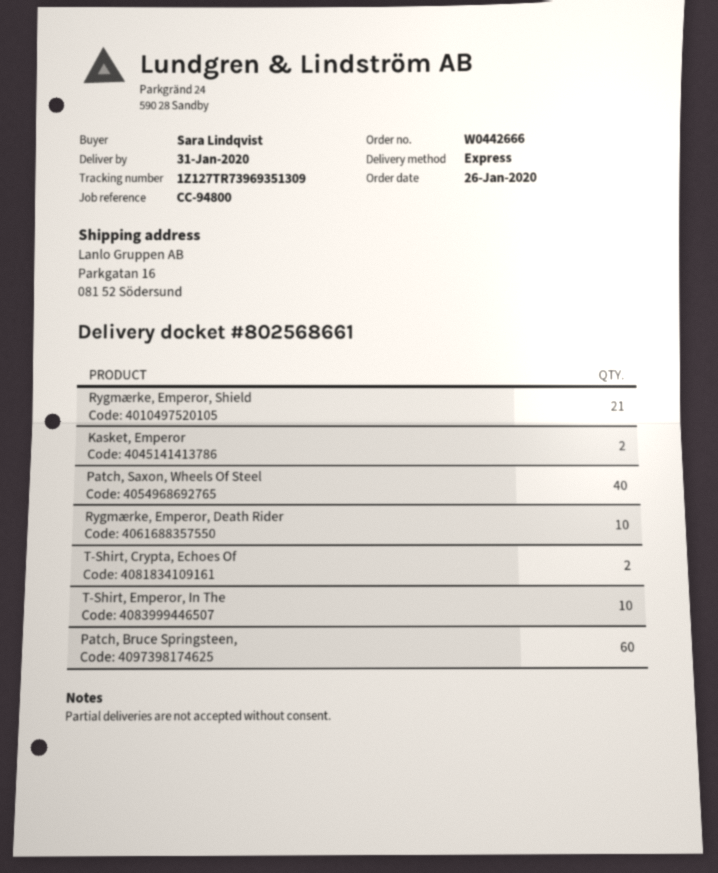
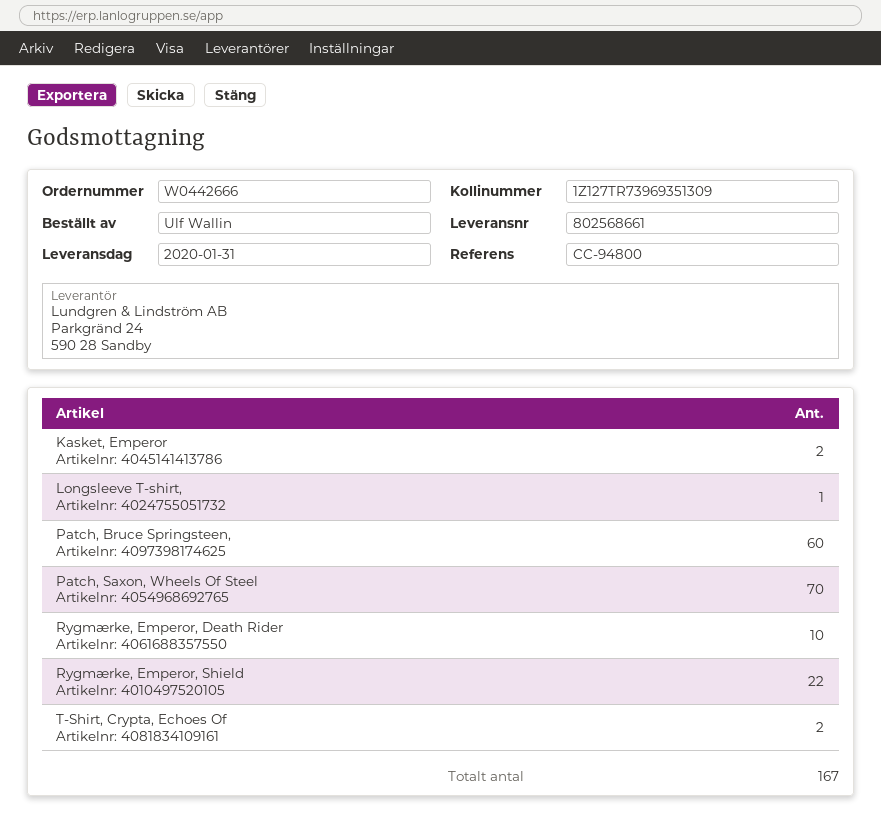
ordered by: Sara Lindqvist -> Ulf Wallin
Rygmærke, Emperor, Shield: 21 -> 22
Patch, Saxon, Wheels Of Steel: 40 -> 70
T-Shirt, Emperor, In The: 10 -> none
Longsleeve T-shirt,: none -> 1

